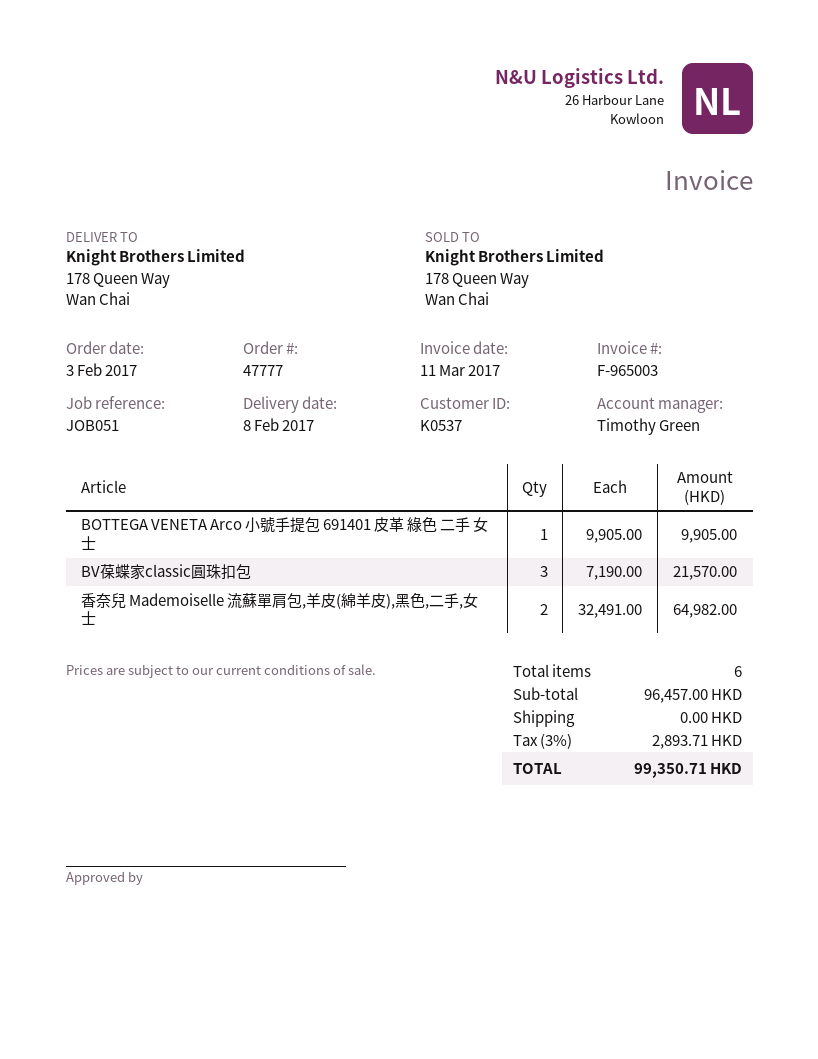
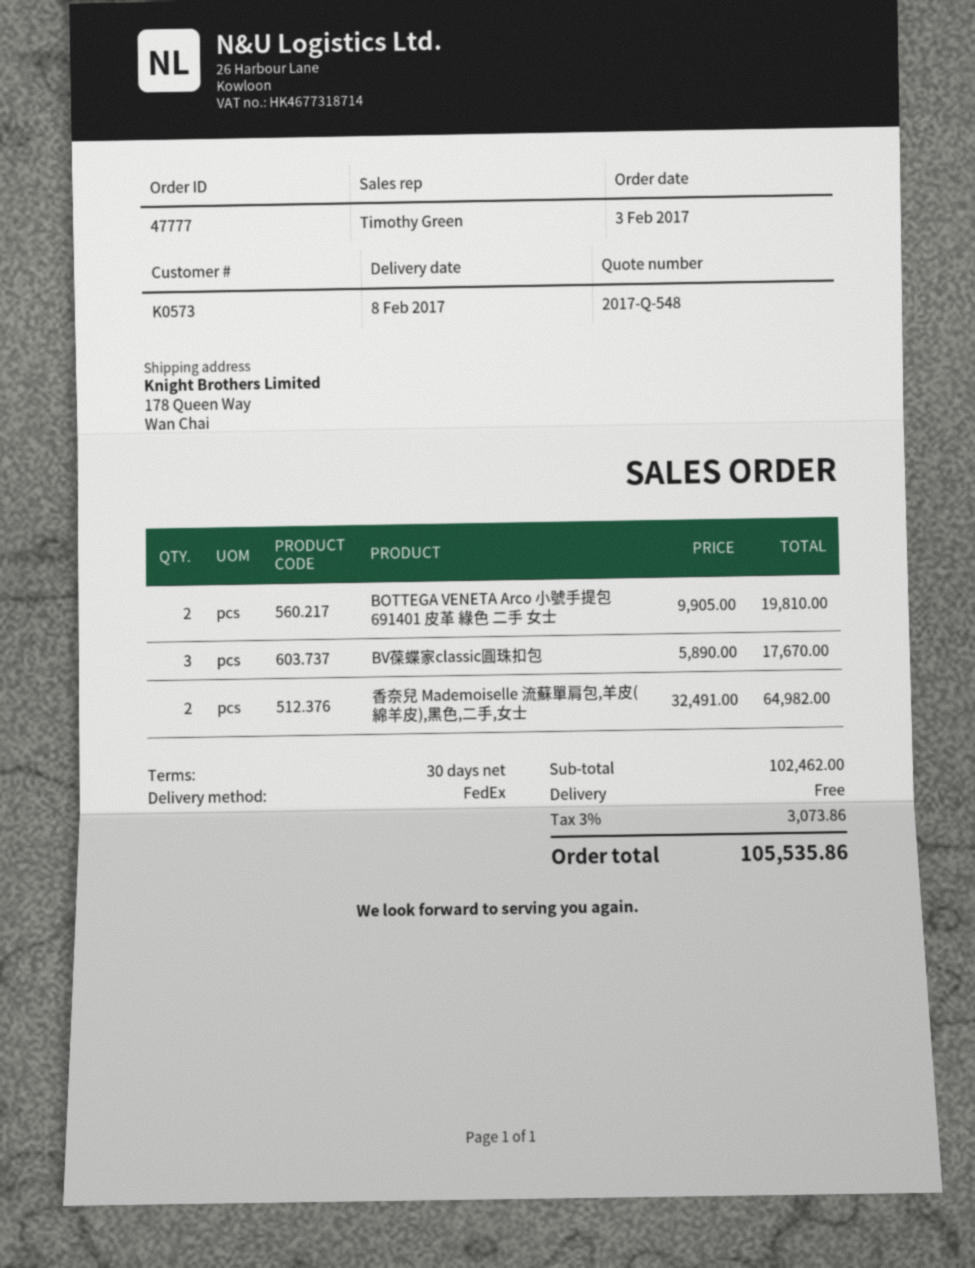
customer number: K0537 -> K0573
BOTTEGA VENETA Arco 小號手提包 691401 皮革 綠色 二手 女士: 1 x 9905.00 = 9905.00 -> 2 x 9905.00 = 19810.00
BV葆蝶家classic圓珠扣包: 3 x 7190.00 = 21570.00 -> 3 x 5890.00 = 17670.00
subtotal: 96457.00 -> 102462.00
tax: 3% = 2893.71 -> 3% = 3073.86
total: 99350.71 -> 105535.86

